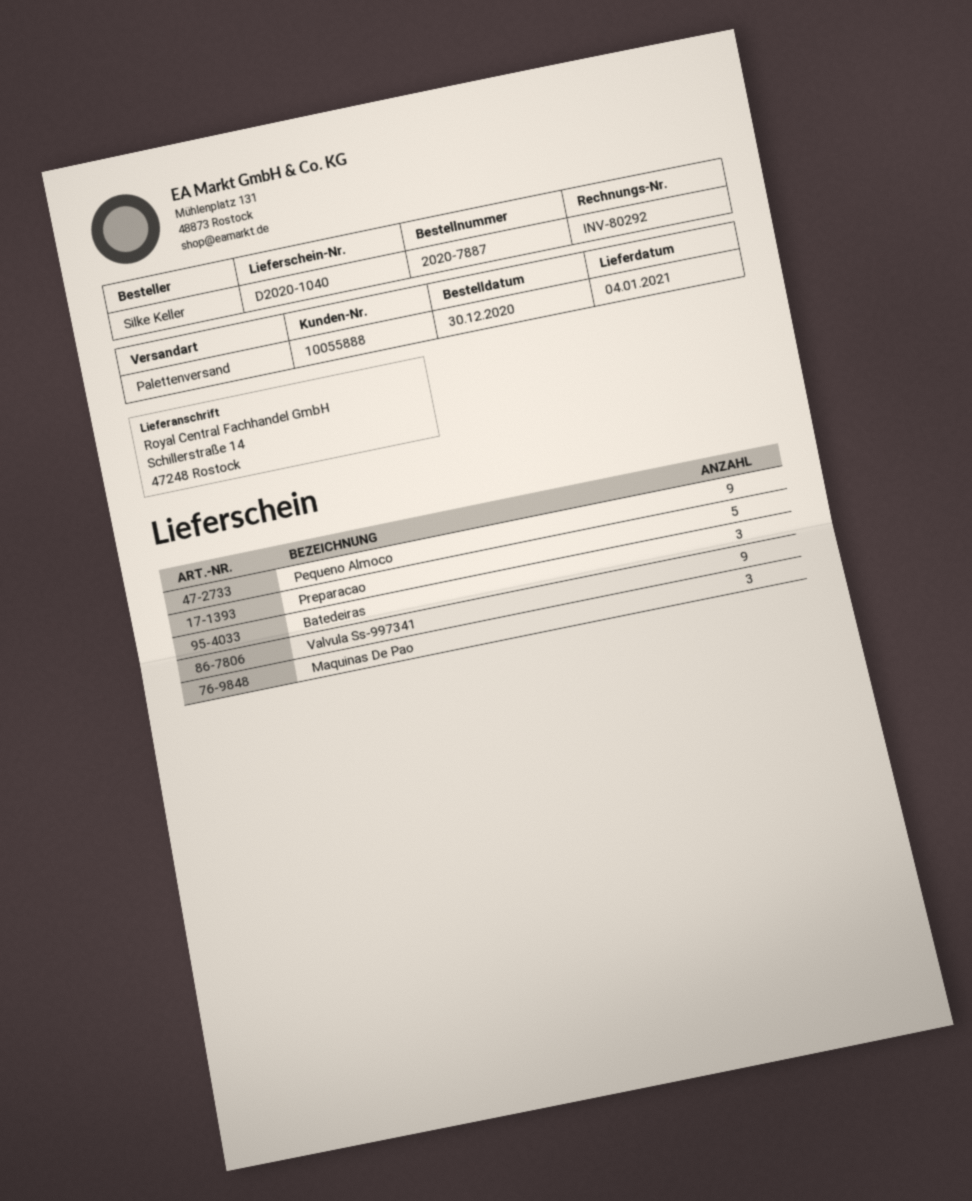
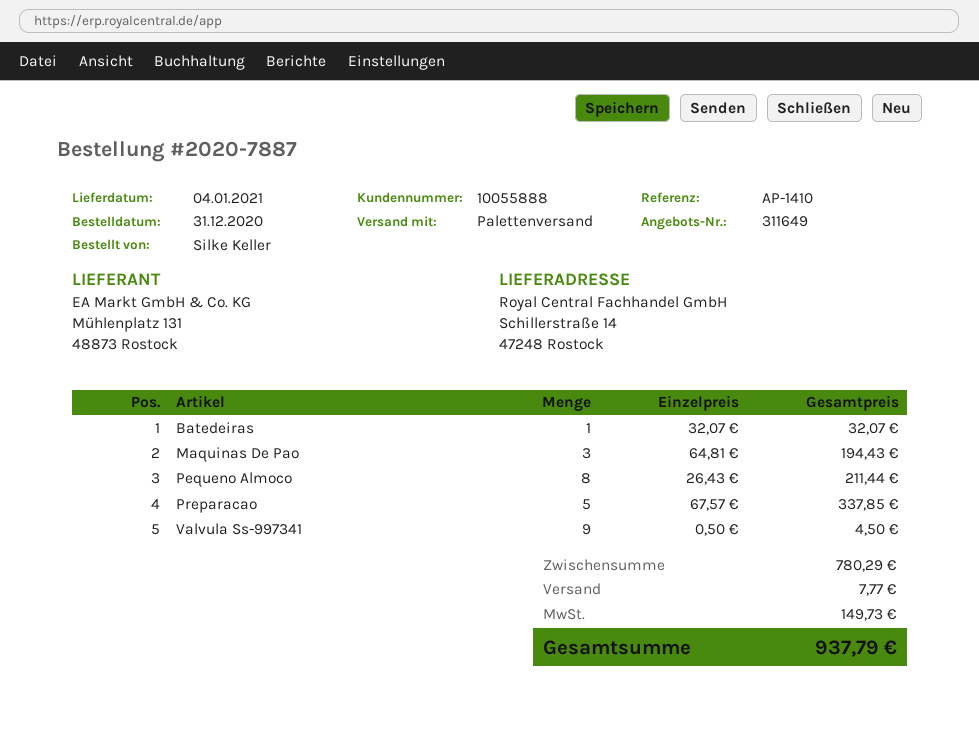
order date: 2020-12-30 -> 2020-12-31
Pequeno Almoco: 9 -> 8
Batedeiras: 3 -> 1

